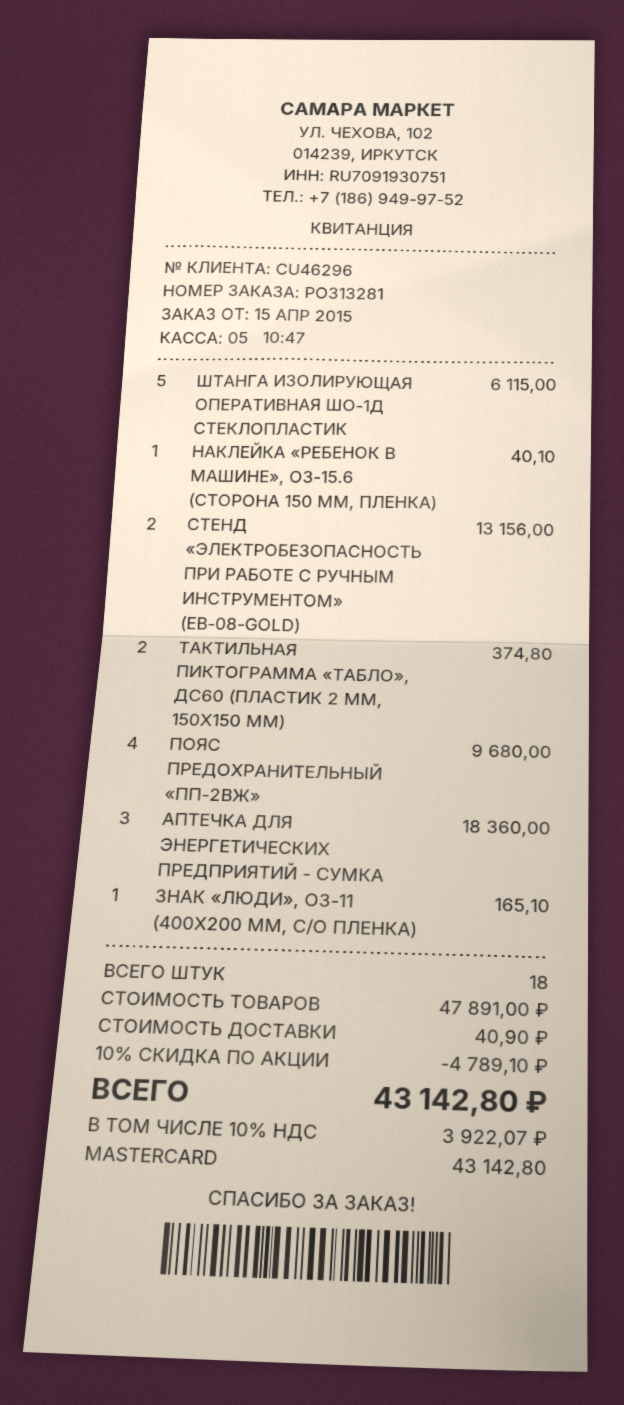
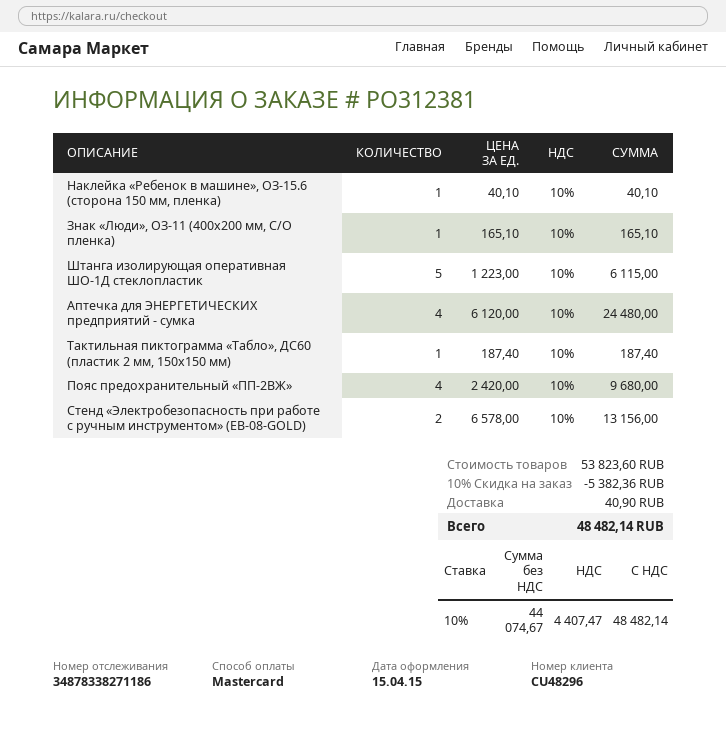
order number: PO313281 -> PO312381
customer number: CU46296 -> CU48296
ТАКТИЛЬНАЯ ПИКТОГРАММА «ТАБЛО», ДС60 (ПЛАСТИК 2 ММ, 150Х150 ММ): 2 for 374.80 -> 1 for 187.40
АПТЕЧКА ДЛЯ ЭНЕРГЕТИЧЕСКИХ ПРЕДПРИЯТИЙ - СУМКА: 3 for 18360.00 -> 4 for 24480.00
subtotal: 47891.00 -> 53823.60
discount: 10% = 4789.10 -> 10% = 5382.36
tax: 10% = 3922.07 -> 10% = 4407.47
total: 43142.80 -> 48482.14

